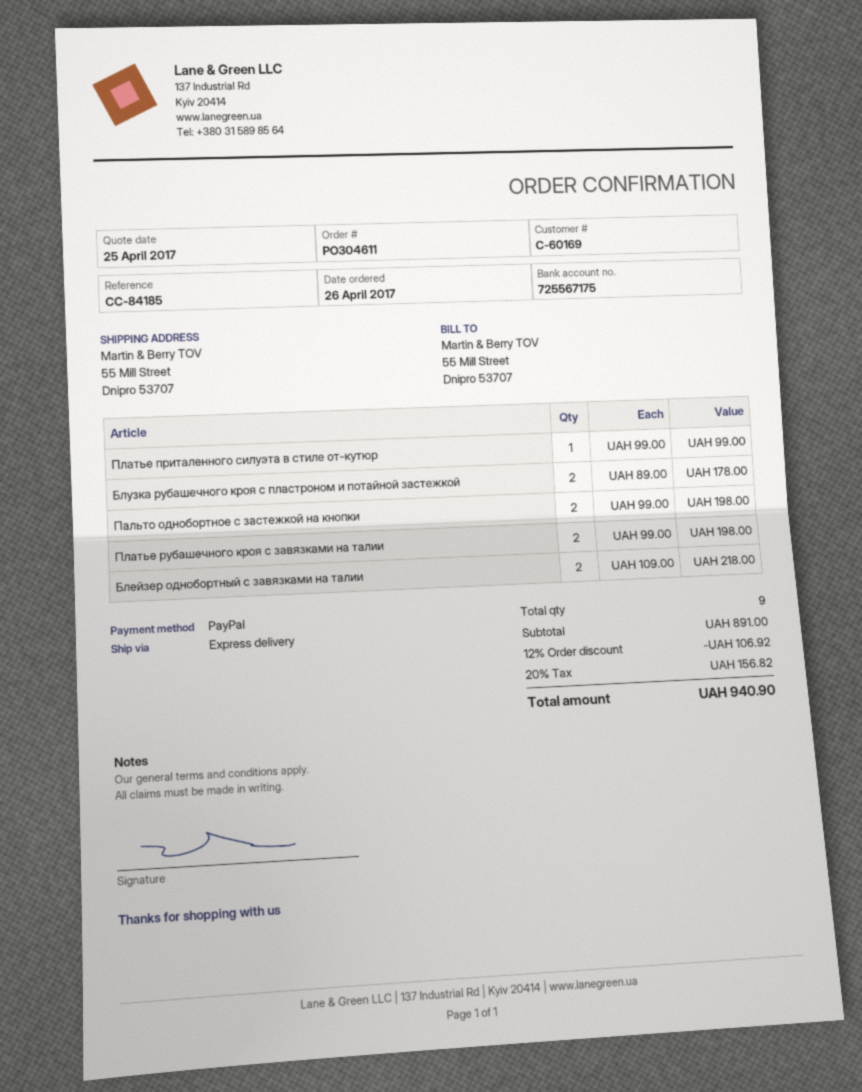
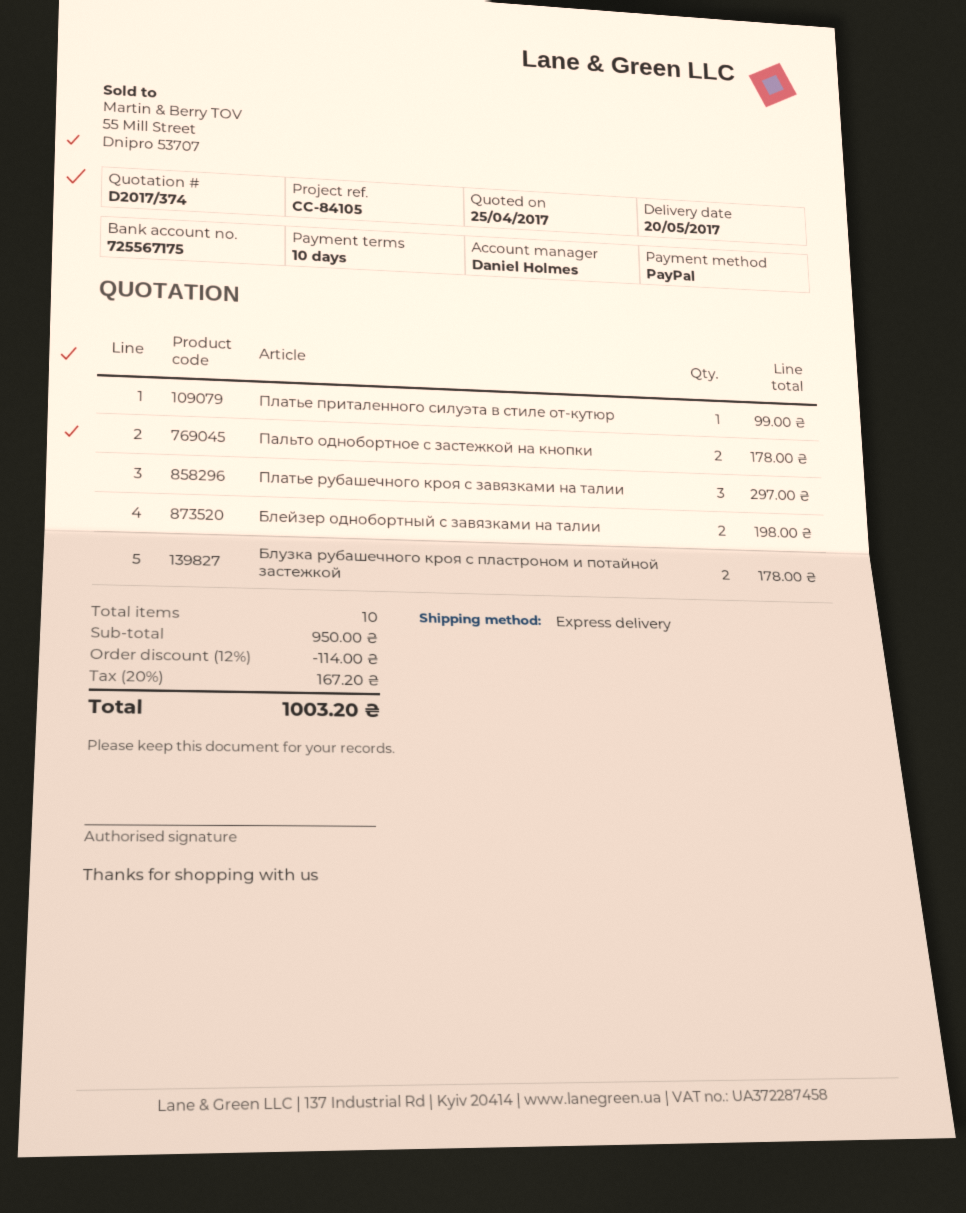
reference: CC-84185 -> CC-84105
Пальто однобортное с застежкой на кнопки: 2 for 198.00 -> 2 for 178.00
Платье рубашечного кроя с завязками на талии: 2 for 198.00 -> 3 for 297.00
Блейзер однобортный с завязками на талии: 2 for 218.00 -> 2 for 198.00
total quantity: 9 -> 10
subtotal: 891.00 -> 950.00
discount: 12% = 106.92 -> 12% = 114.00
tax: 20% = 156.82 -> 20% = 167.20
total: 940.90 -> 1003.20

